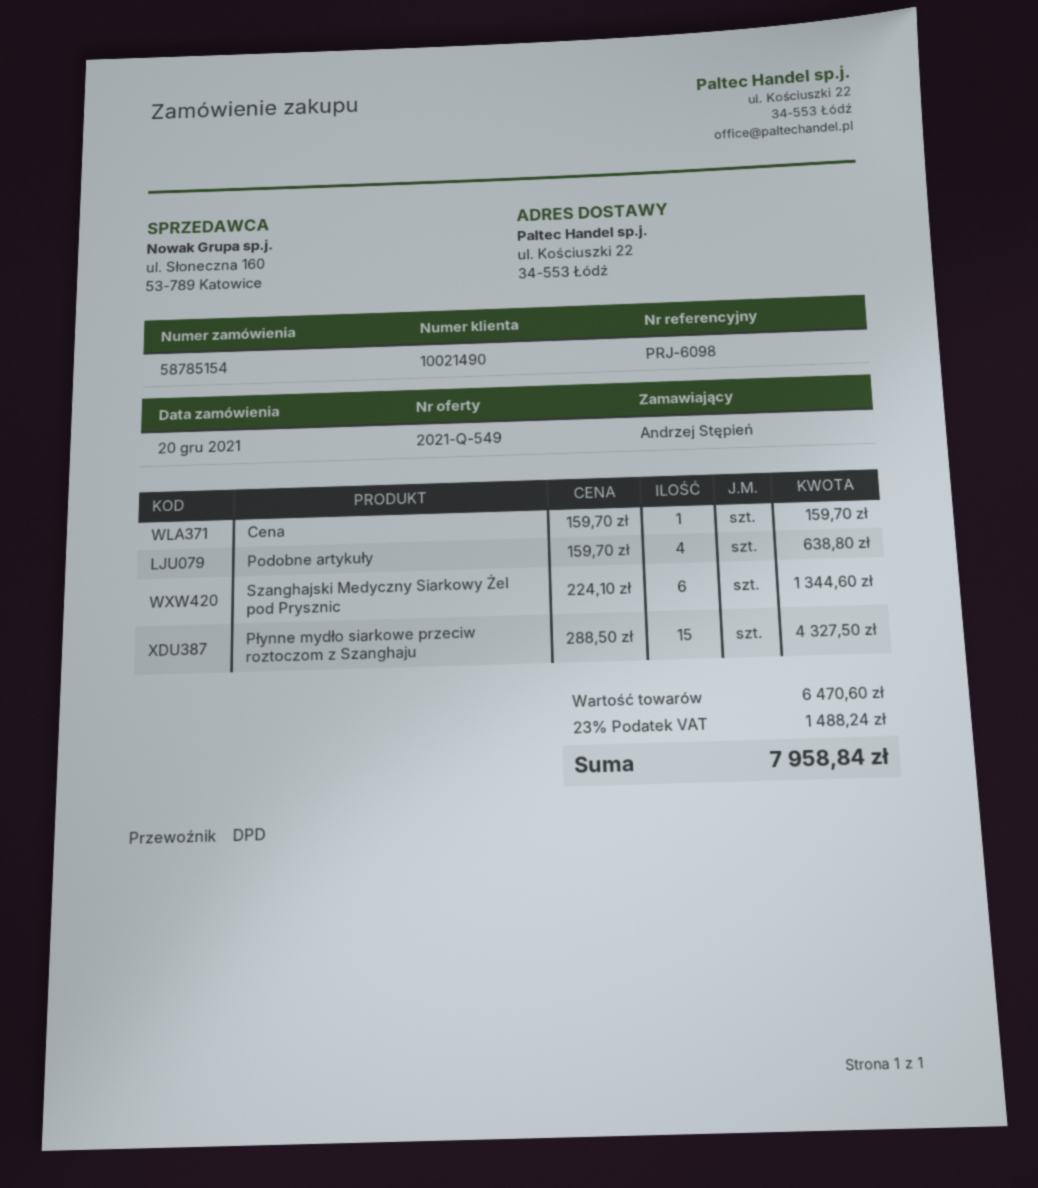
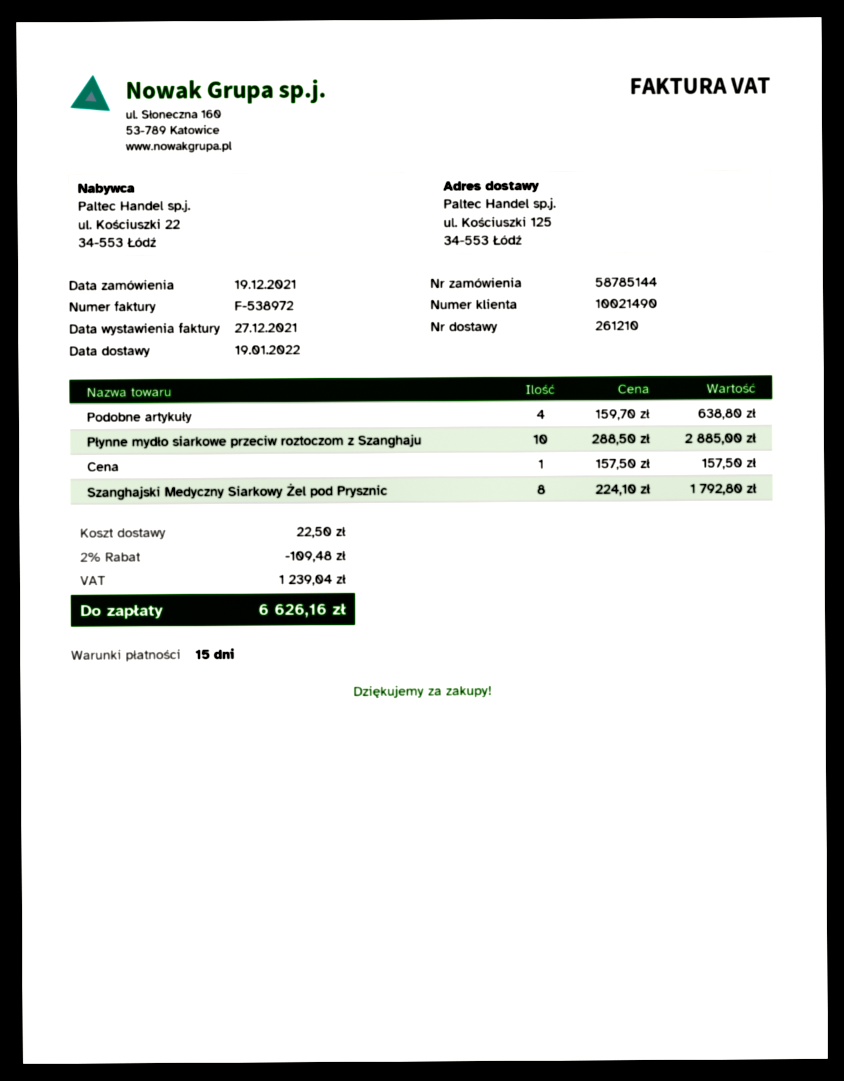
order number: 58785154 -> 58785144
order date: 2021-12-20 -> 2021-12-19
ship to: ul. Kościuszki 22, 34-553 Łódź -> ul. Kościuszki 125, 34-553 Łódź
Cena: 1 x 159.70 = 159.70 -> 1 x 157.50 = 157.50
Szanghajski Medyczny Siarkowy Żel pod Prysznic: 6 x 224.10 = 1344.60 -> 8 x 224.10 = 1792.80
Płynne mydło siarkowe przeciw roztoczom z Szanghaju: 15 x 288.50 = 4327.50 -> 10 x 288.50 = 2885.00
discount: none -> 2% = 109.48
shipping: none -> 22.50
tax: 1488.24 -> 1239.04
total: 7958.84 -> 6626.16

